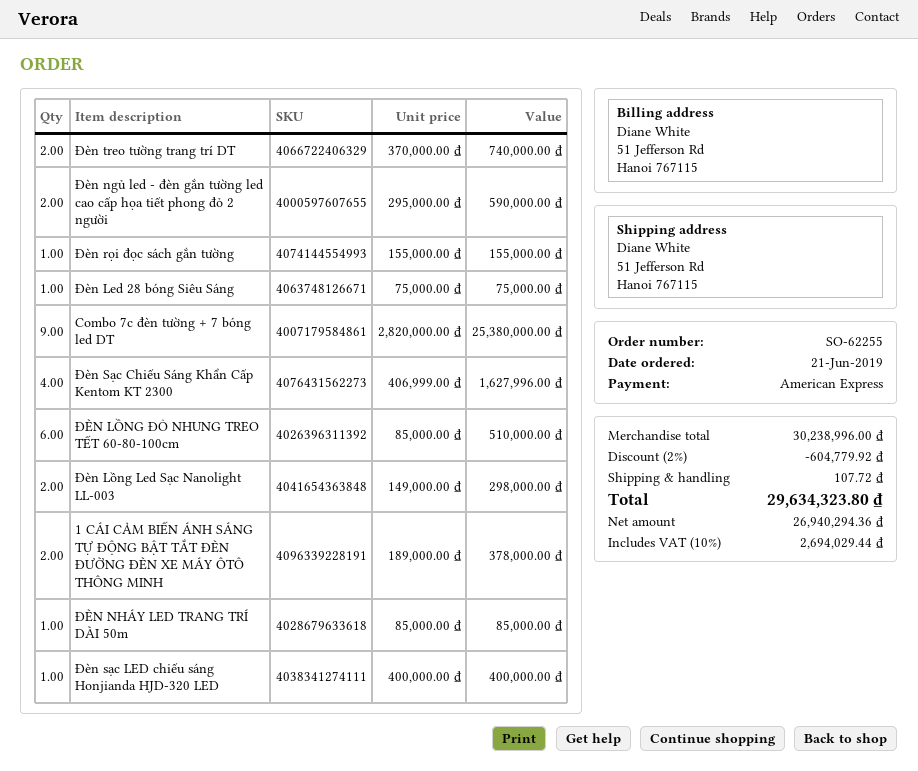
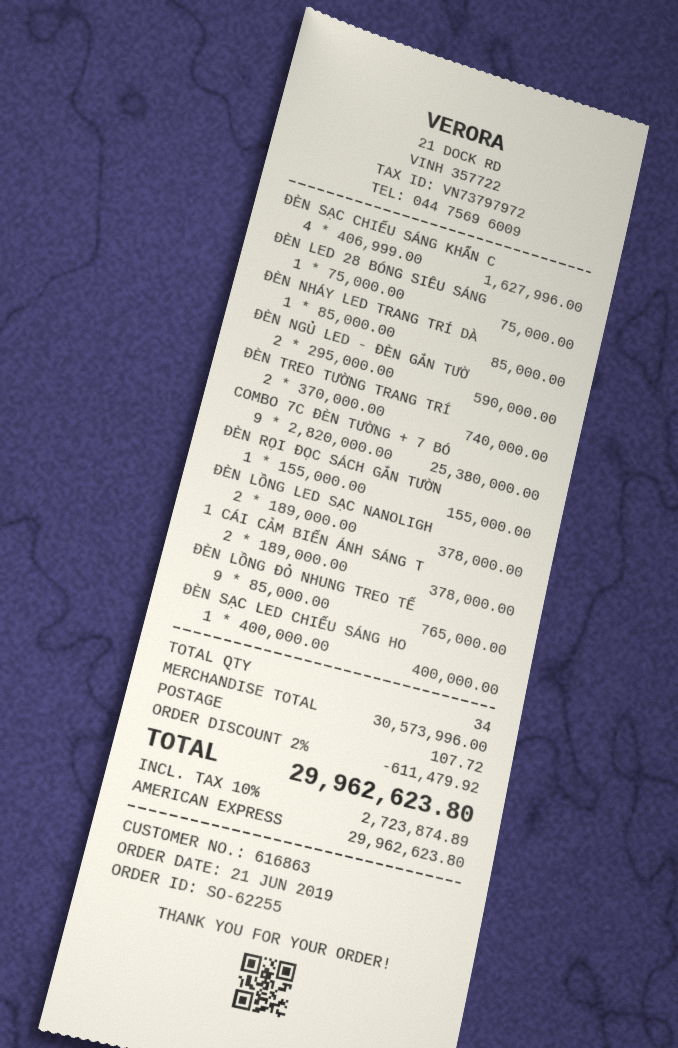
ĐÈN LỒNG ĐỎ NHUNG TREO TẾT 60-80-100cm: 6 x 85000.00 = 510000.00 -> 9 x 85000.00 = 765000.00
Đèn Lồng Led Sạc Nanolight LL-003: 2 x 149000.00 = 298000.00 -> 2 x 189000.00 = 378000.00
subtotal: 30238996.00 -> 30573996.00
discount: 2% = 604779.92 -> 2% = 611479.92
tax: 10% = 2694029.44 -> 10% = 2723874.89
total: 29634323.80 -> 29962623.80

